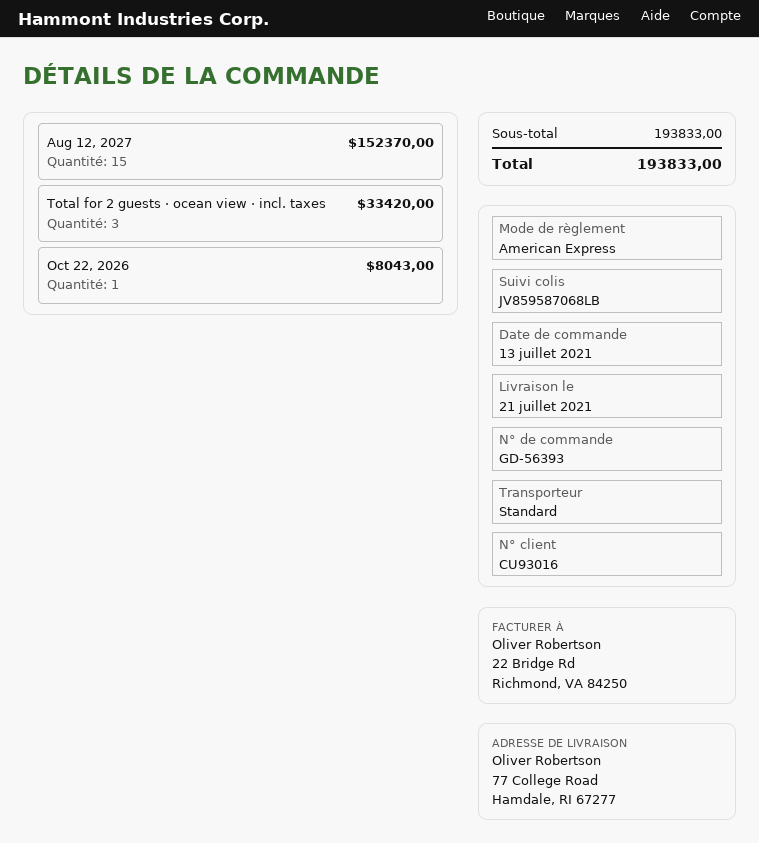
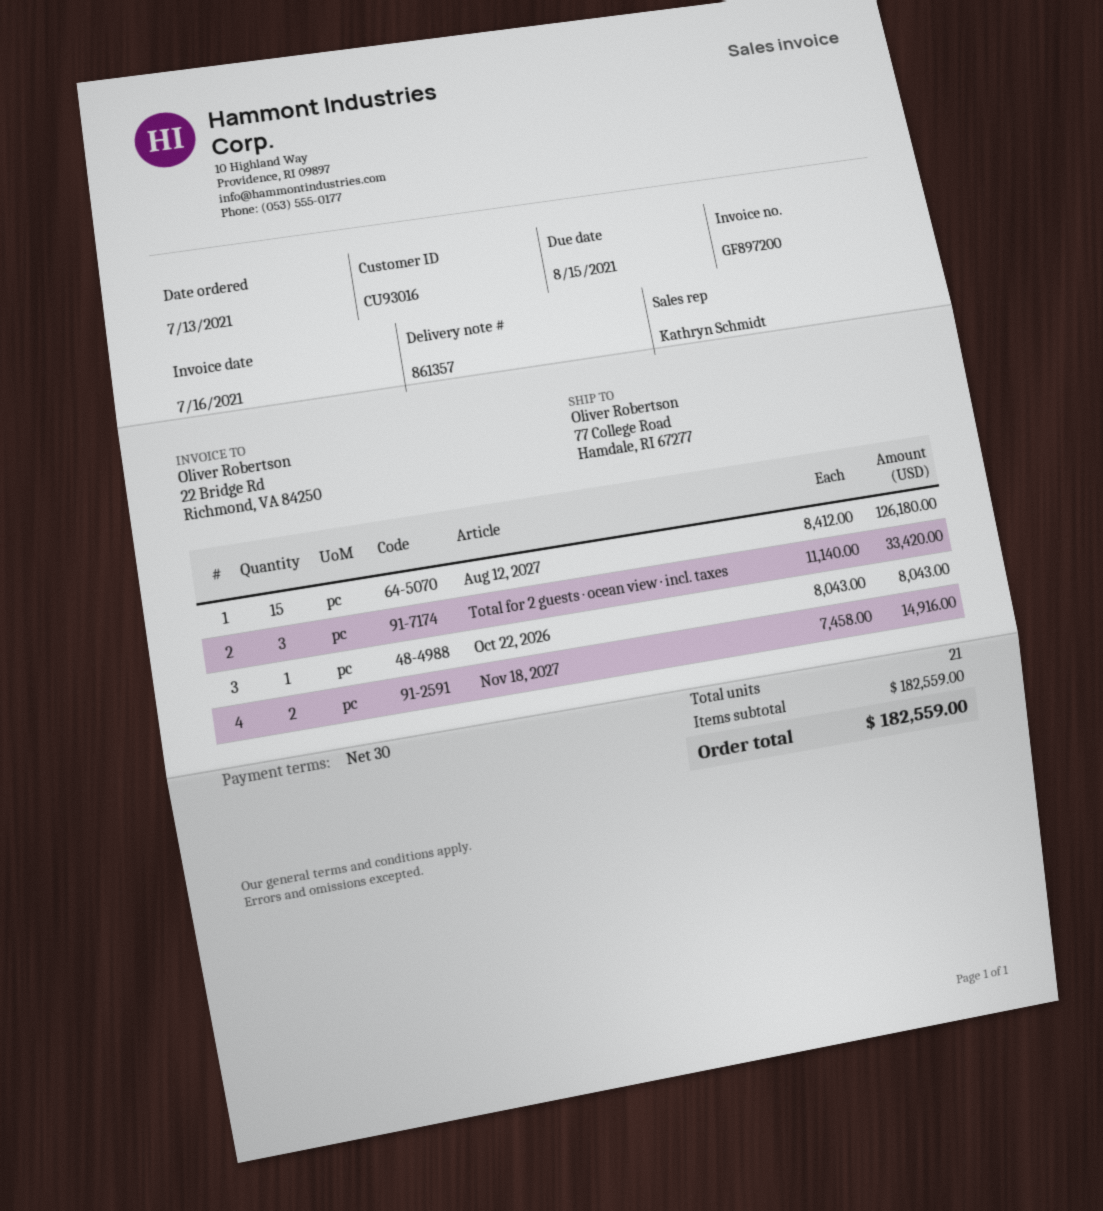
Aug 12, 2027: 15 for 152370.00 -> 15 for 126180.00
Nov 18, 2027: none -> 2 for 14916.00
subtotal: 193833.00 -> 182559.00
total: 193833.00 -> 182559.00

